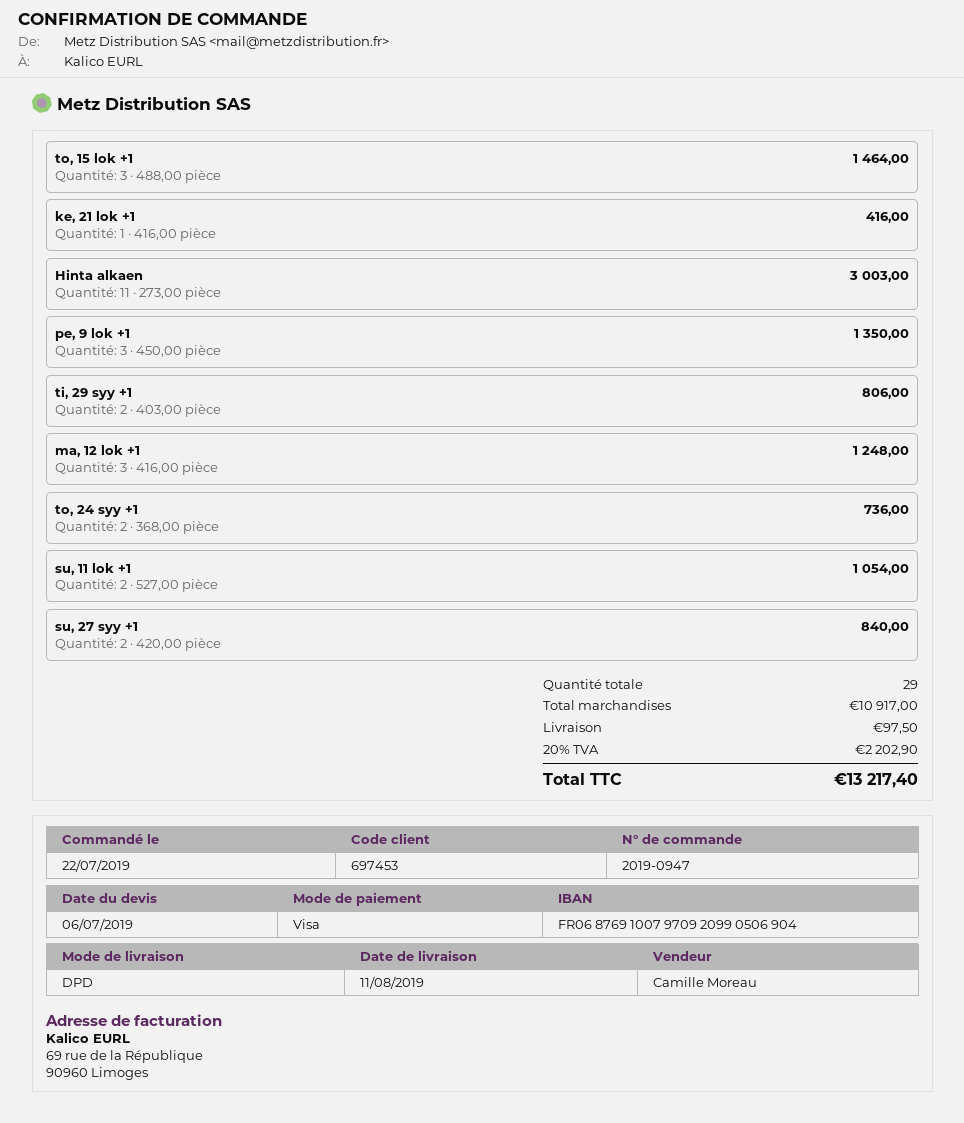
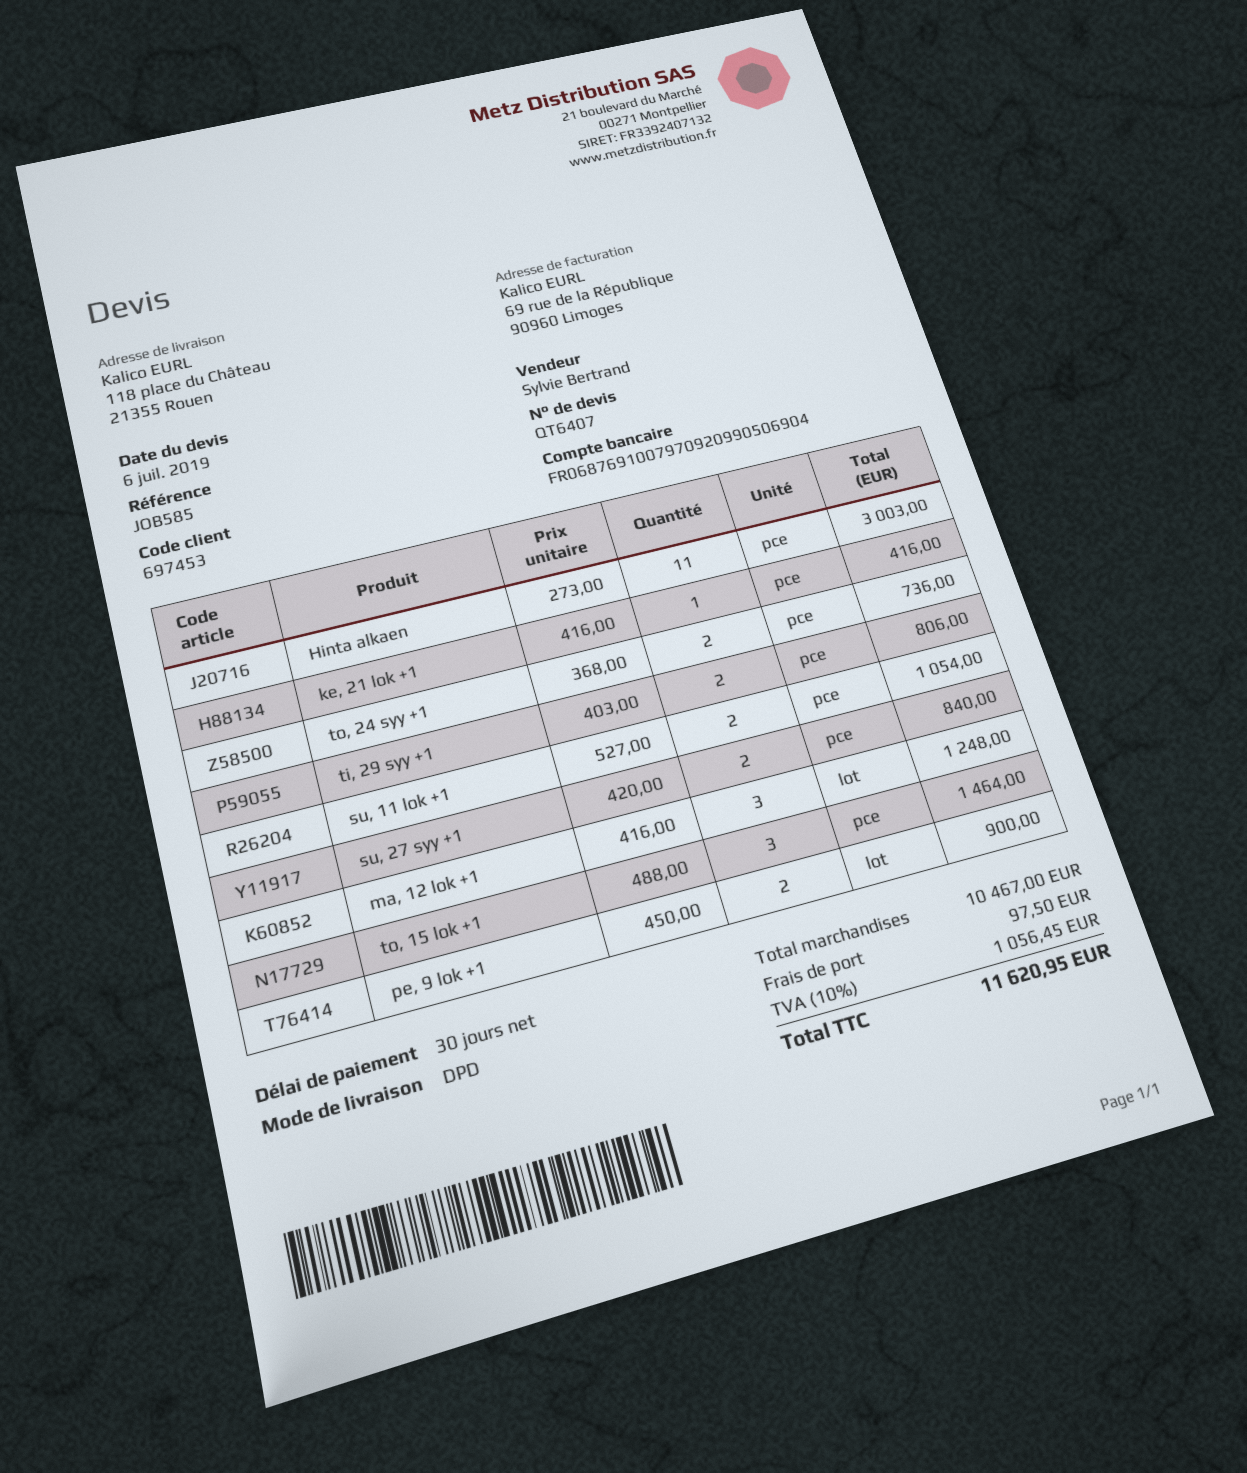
sales rep: Camille Moreau -> Sylvie Bertrand
pe, 9 lok +1: 3 x 450.00 = 1350.00 -> 2 x 450.00 = 900.00
subtotal: 10917.00 -> 10467.00
tax: 20% = 2202.90 -> 10% = 1056.45
total: 13217.40 -> 11620.95

